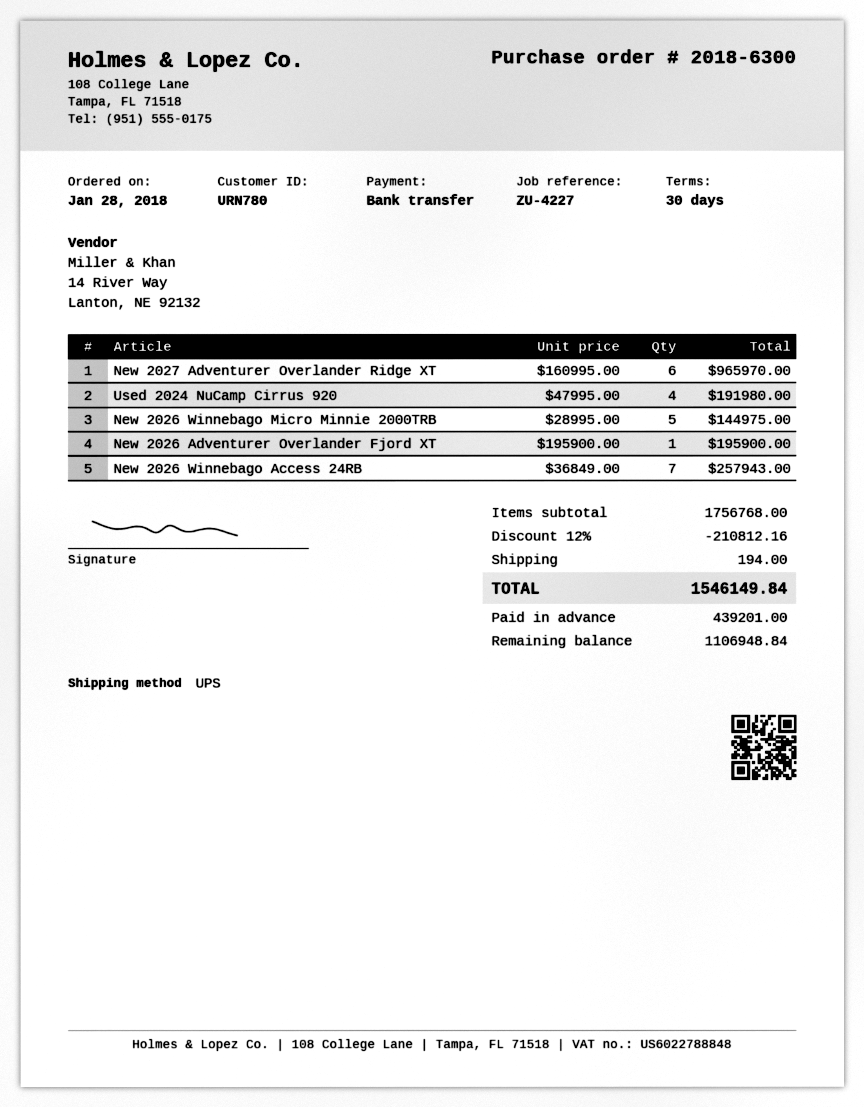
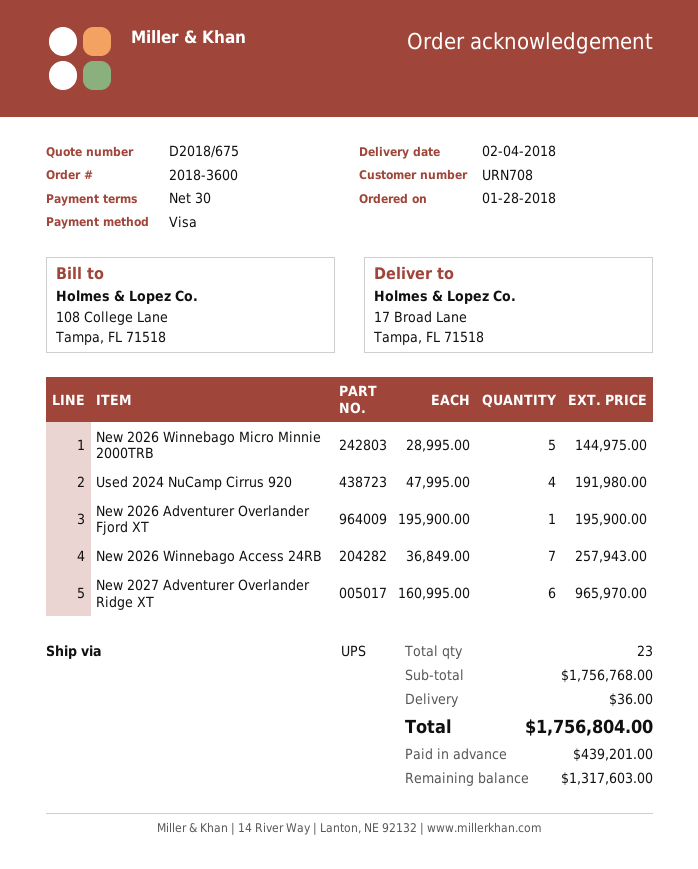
order number: 2018-6300 -> 2018-3600
customer number: URN780 -> URN708
payment method: bank transfer -> Visa
discount: 12% = 210812.16 -> none
shipping: 194.00 -> 36.00
total: 1546149.84 -> 1756804.00
balance: 1106948.84 -> 1317603.00

